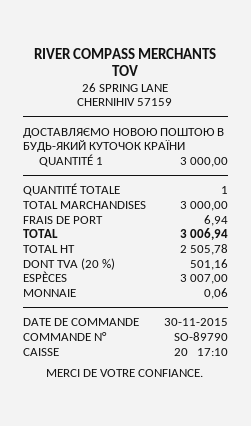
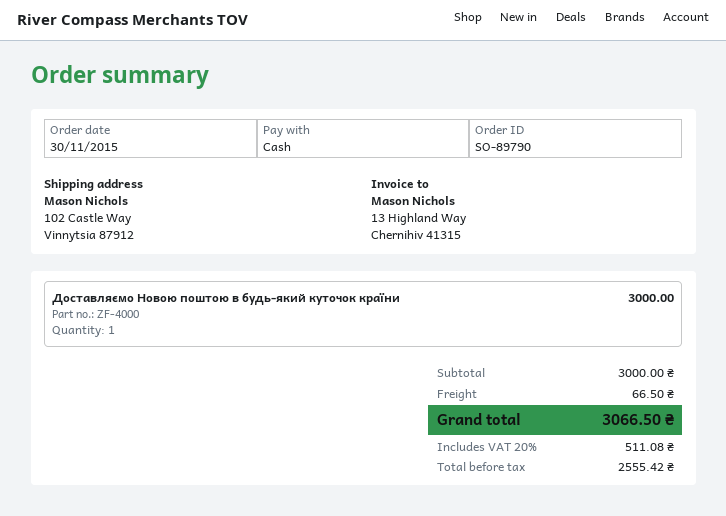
shipping: 6.94 -> 66.50
net: 2505.78 -> 2555.42
tax: 20% = 501.16 -> 20% = 511.08
total: 3006.94 -> 3066.50

